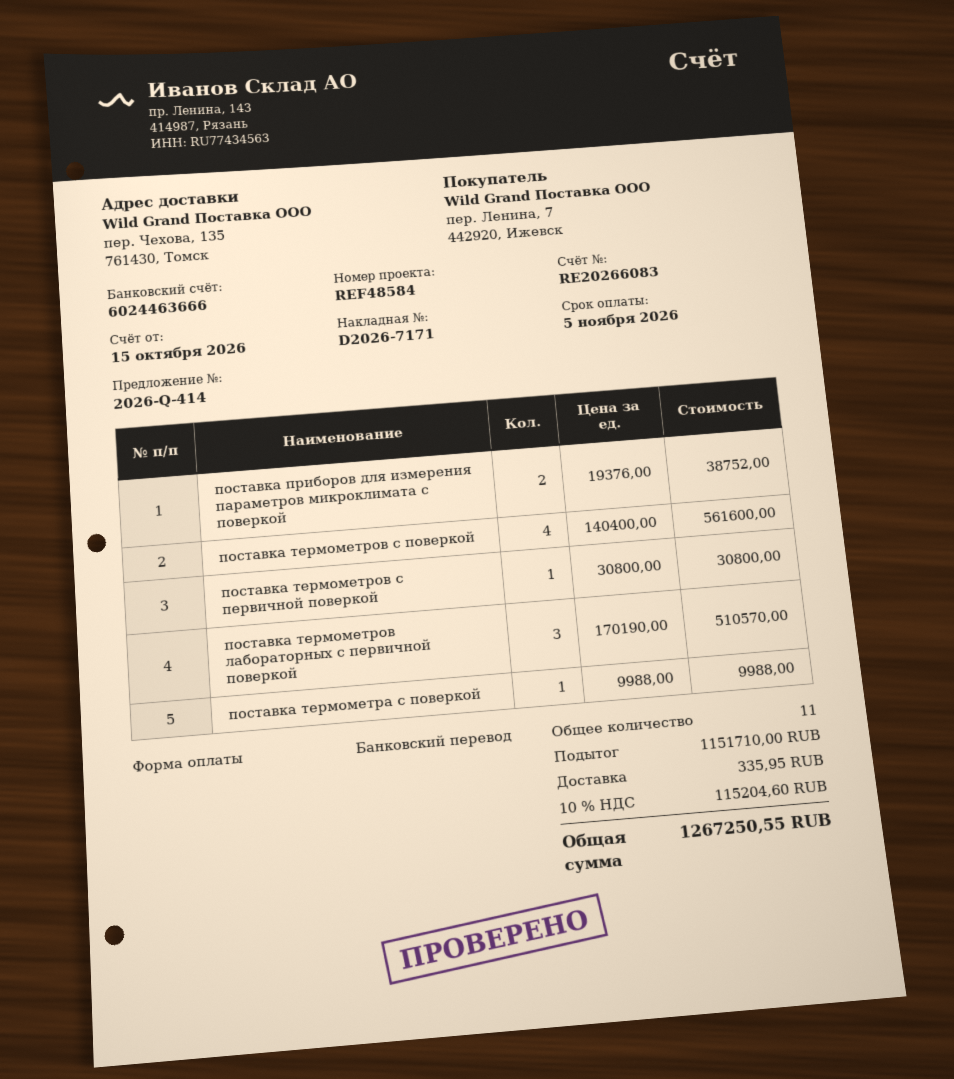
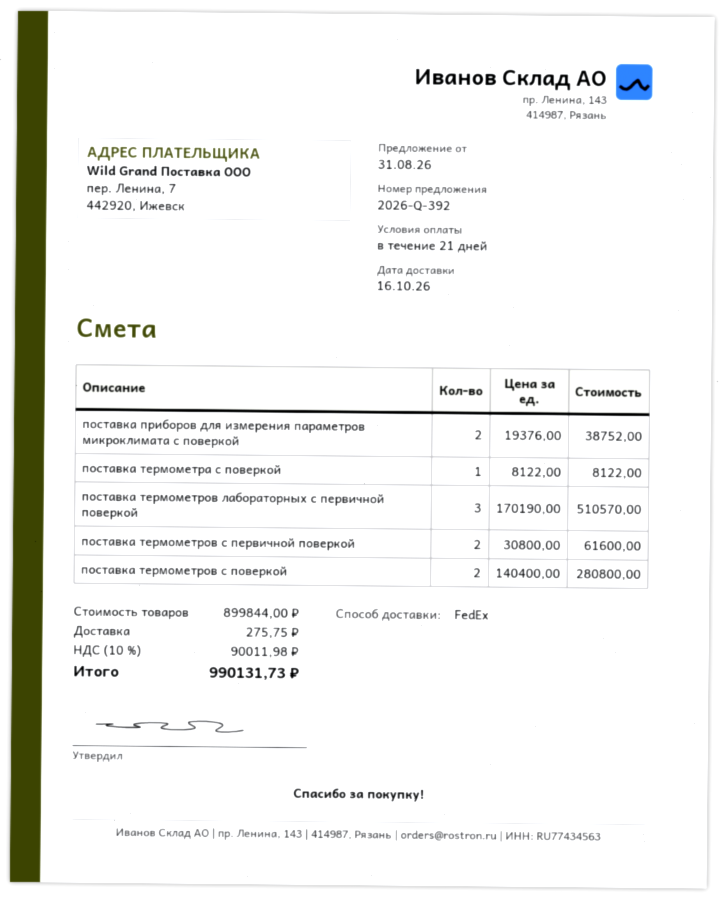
quote number: 2026-Q-414 -> 2026-Q-392
поставка термометров с поверкой: 4 x 140400.00 = 561600.00 -> 2 x 140400.00 = 280800.00
поставка термометров с первичной поверкой: 1 x 30800.00 = 30800.00 -> 2 x 30800.00 = 61600.00
поставка термометра с поверкой: 1 x 9988.00 = 9988.00 -> 1 x 8122.00 = 8122.00
subtotal: 1151710.00 -> 899844.00
shipping: 335.95 -> 275.75
tax: 10% = 115204.60 -> 10% = 90011.98
total: 1267250.55 -> 990131.73

